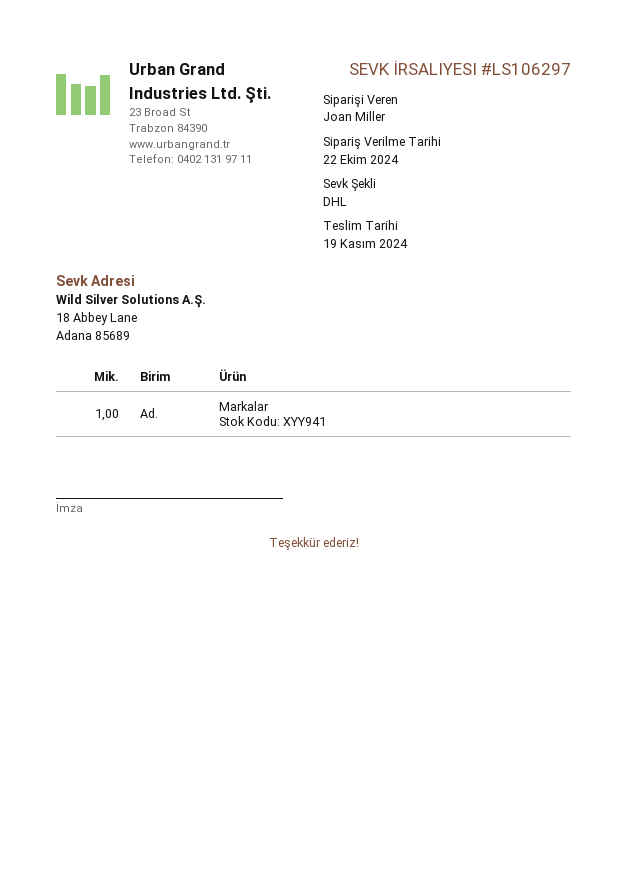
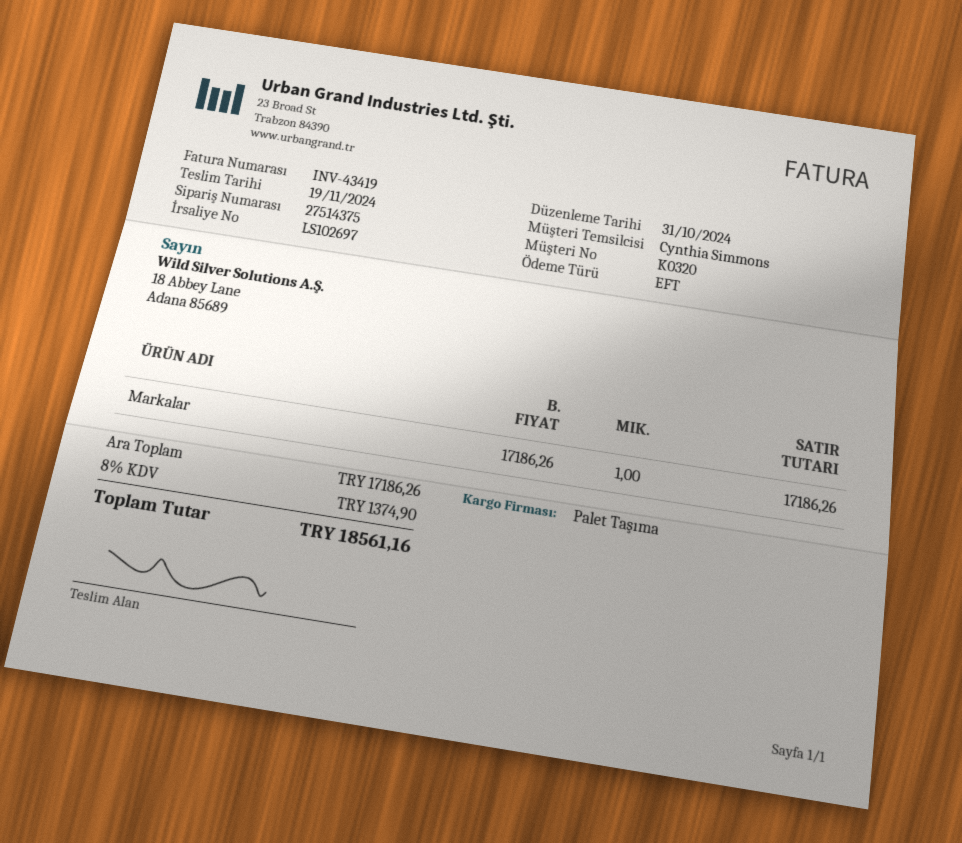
delivery note number: LS106297 -> LS102697
shipping method: DHL -> pallet freight

